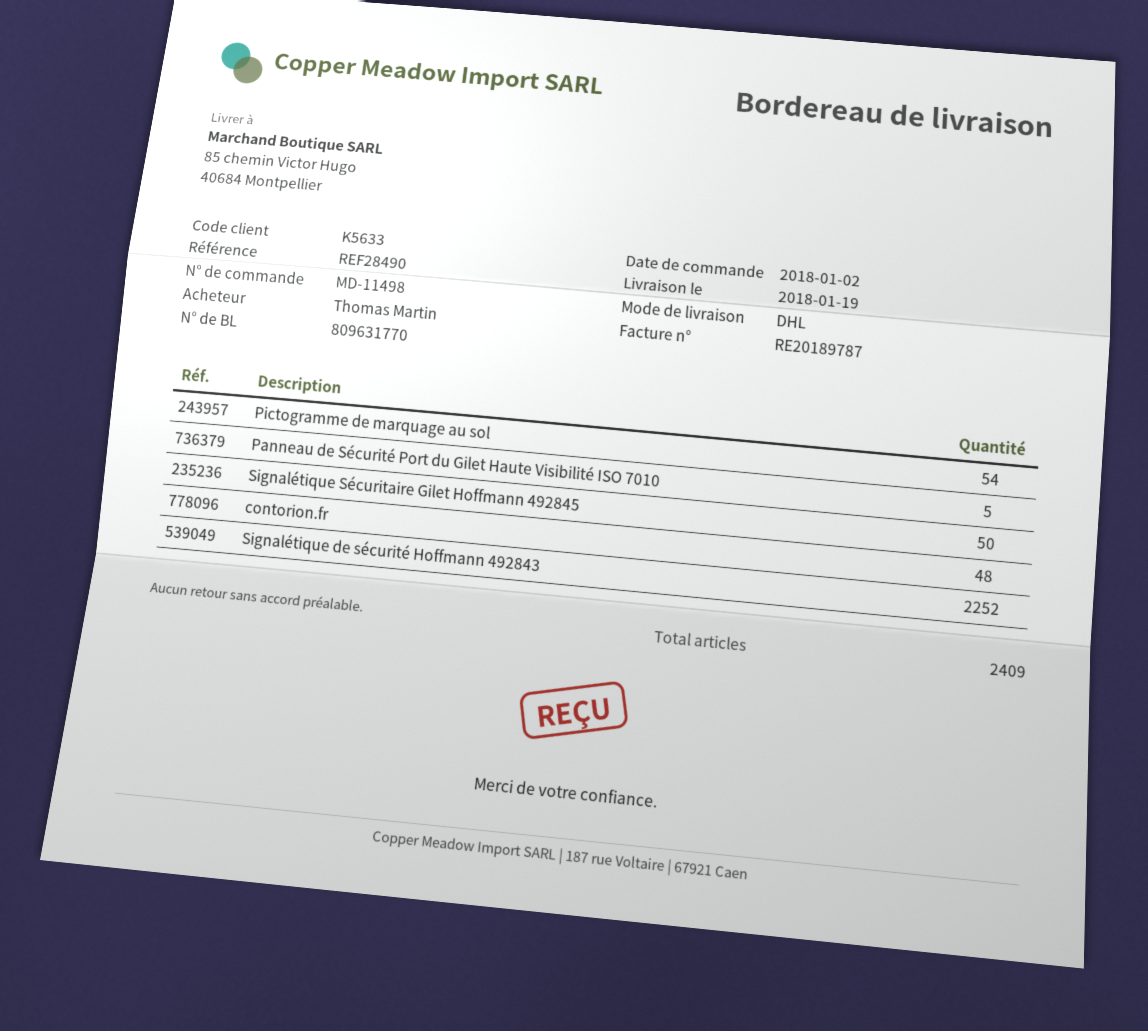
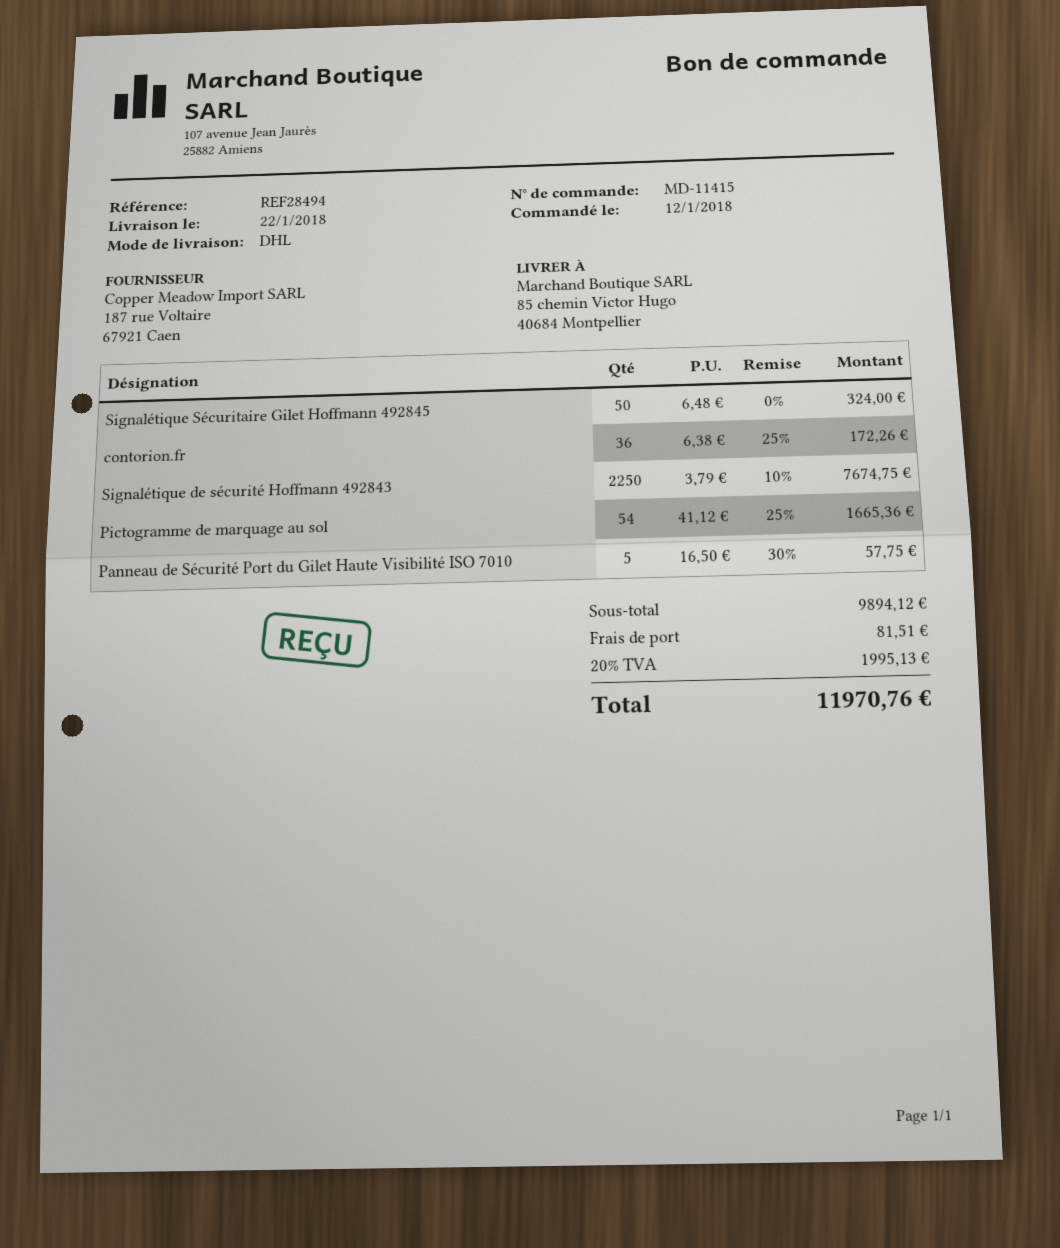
order number: MD-11498 -> MD-11415
order date: 2018-01-02 -> 2018-01-12
delivery date: 2018-01-19 -> 2018-01-22
reference: REF28490 -> REF28494
contorion.fr: 48 -> 36
Signalétique de sécurité Hoffmann 492843: 2252 -> 2250

